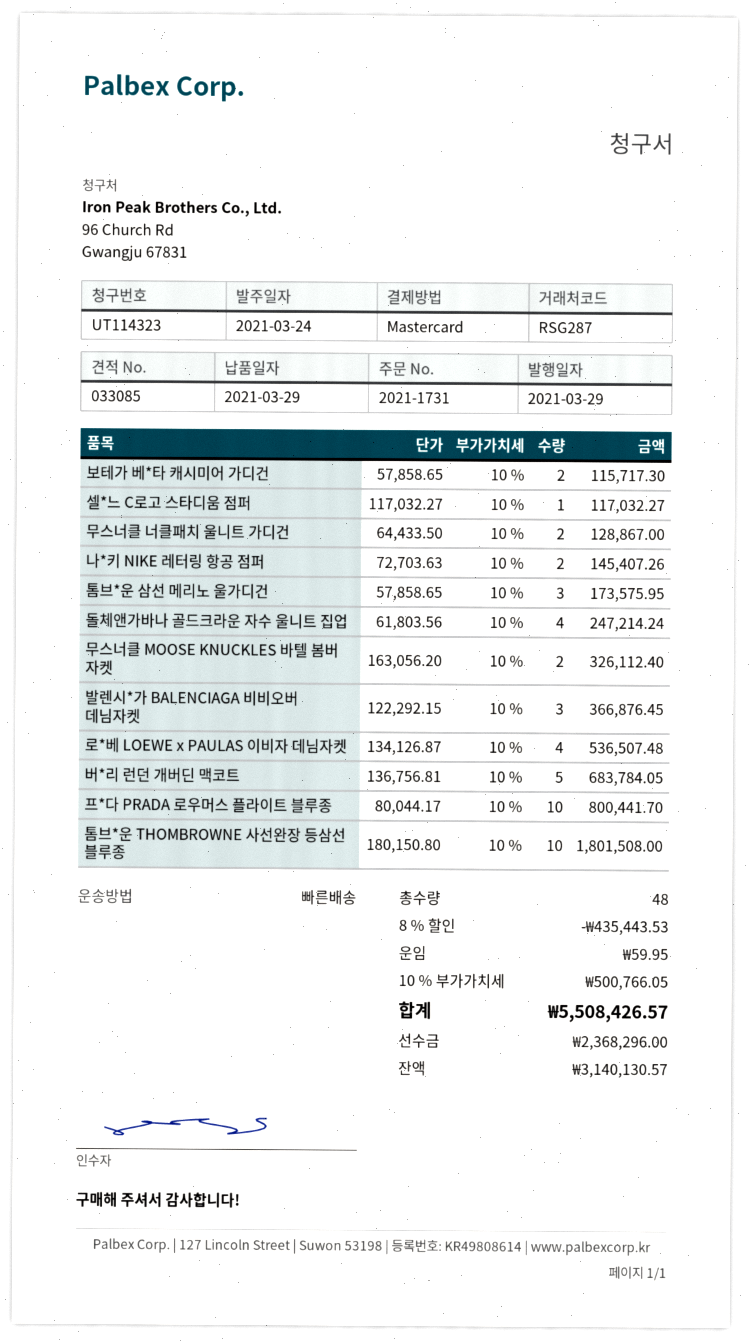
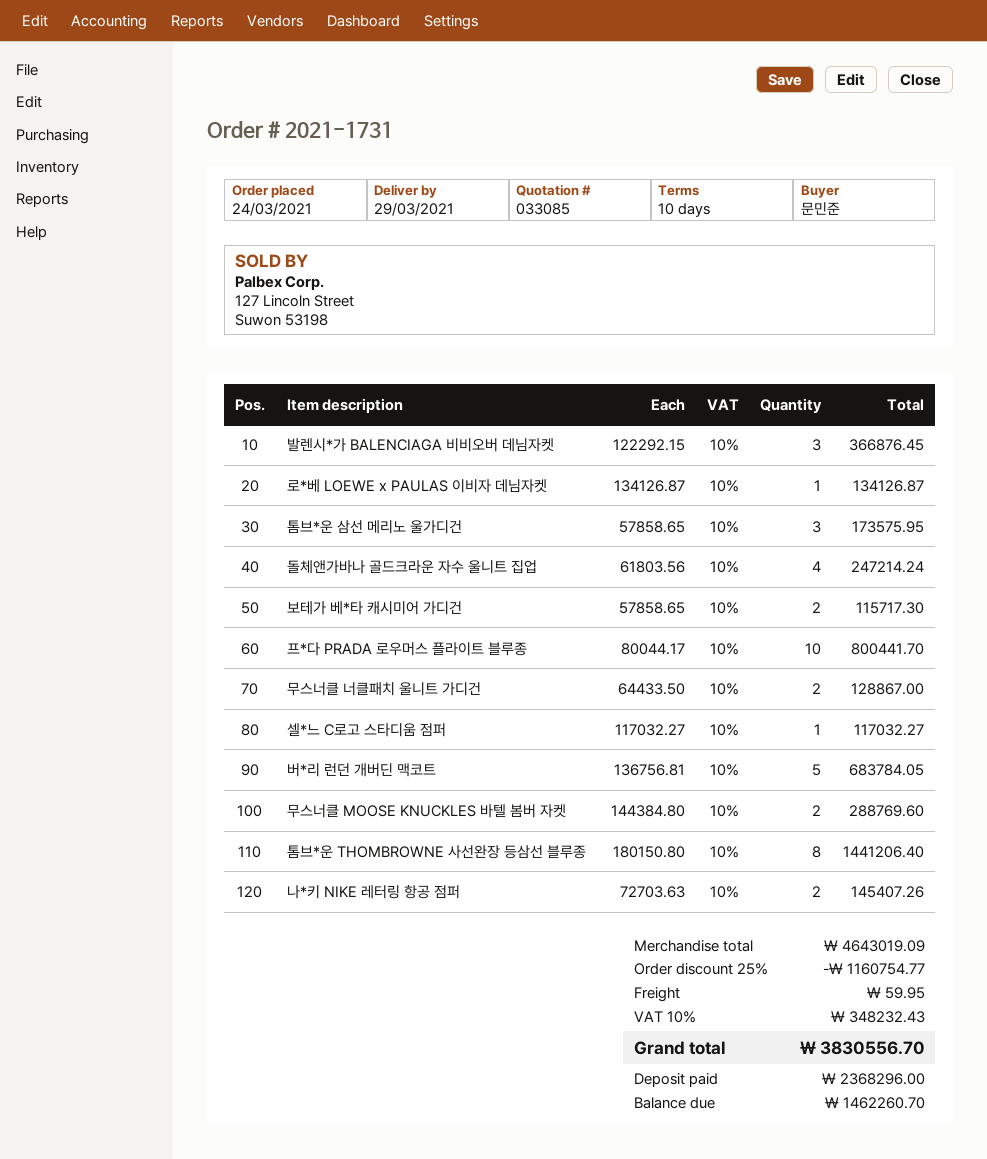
무스너클 MOOSE KNUCKLES 바텔 봄버 자켓: 2 x 163056.20 = 326112.40 -> 2 x 144384.80 = 288769.60
로*베 LOEWE x PAULAS 이비자 데님자켓: 4 x 134126.87 = 536507.48 -> 1 x 134126.87 = 134126.87
톰브*운 THOMBROWNE 사선완장 등삼선 블루종: 10 x 180150.80 = 1801508.00 -> 8 x 180150.80 = 1441206.40
discount: 8% = 435443.53 -> 25% = 1160754.77
tax: 10% = 500766.05 -> 10% = 348232.43
total: 5508426.57 -> 3830556.70
balance: 3140130.57 -> 1462260.70

